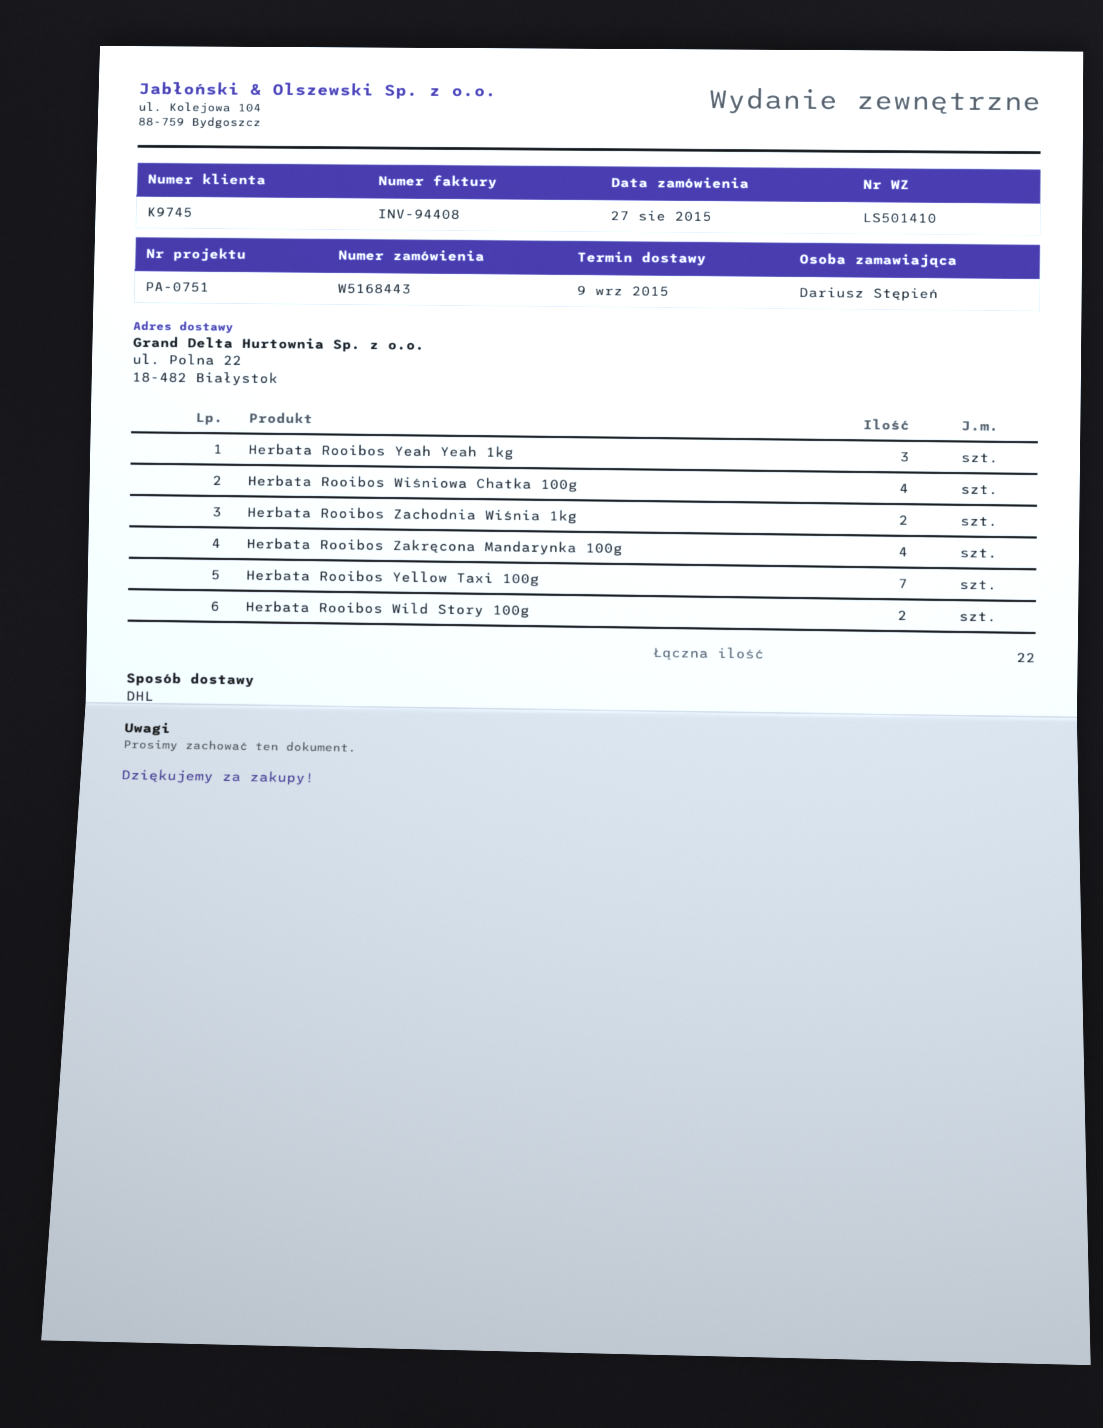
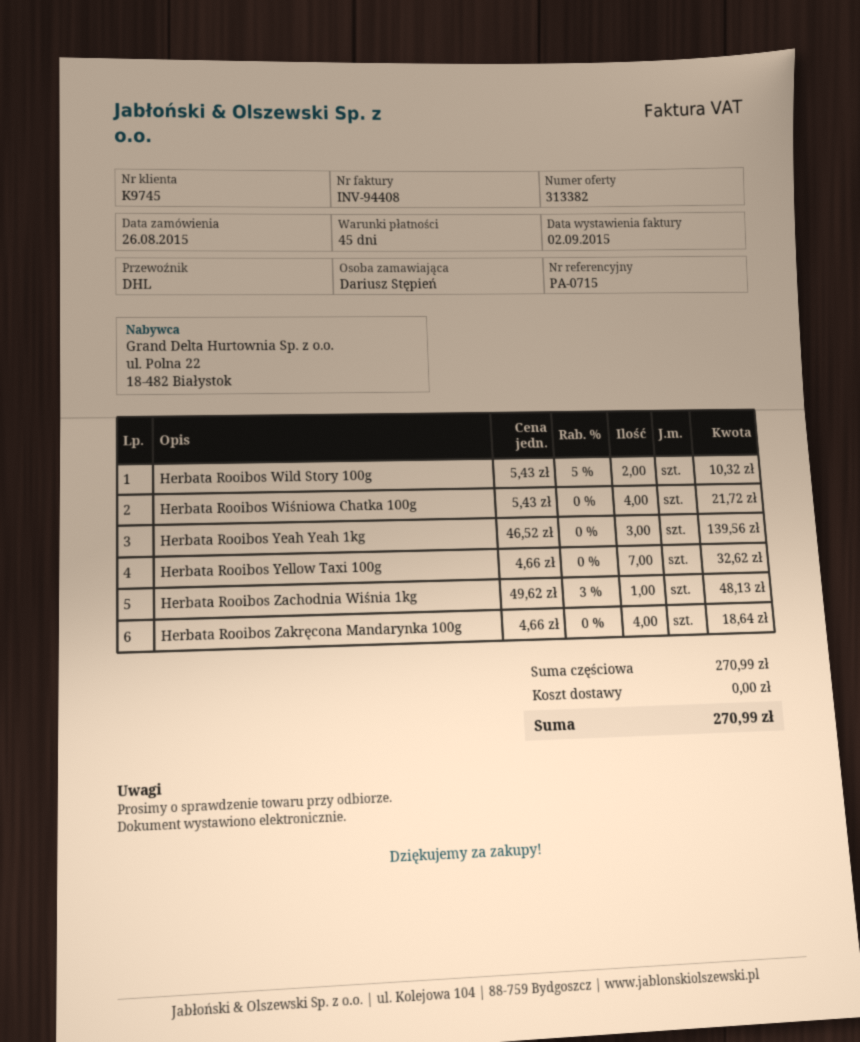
order date: 2015-08-27 -> 2015-08-26
reference: PA-0751 -> PA-0715
Herbata Rooibos Zachodnia Wiśnia 1kg: 2 -> 1

